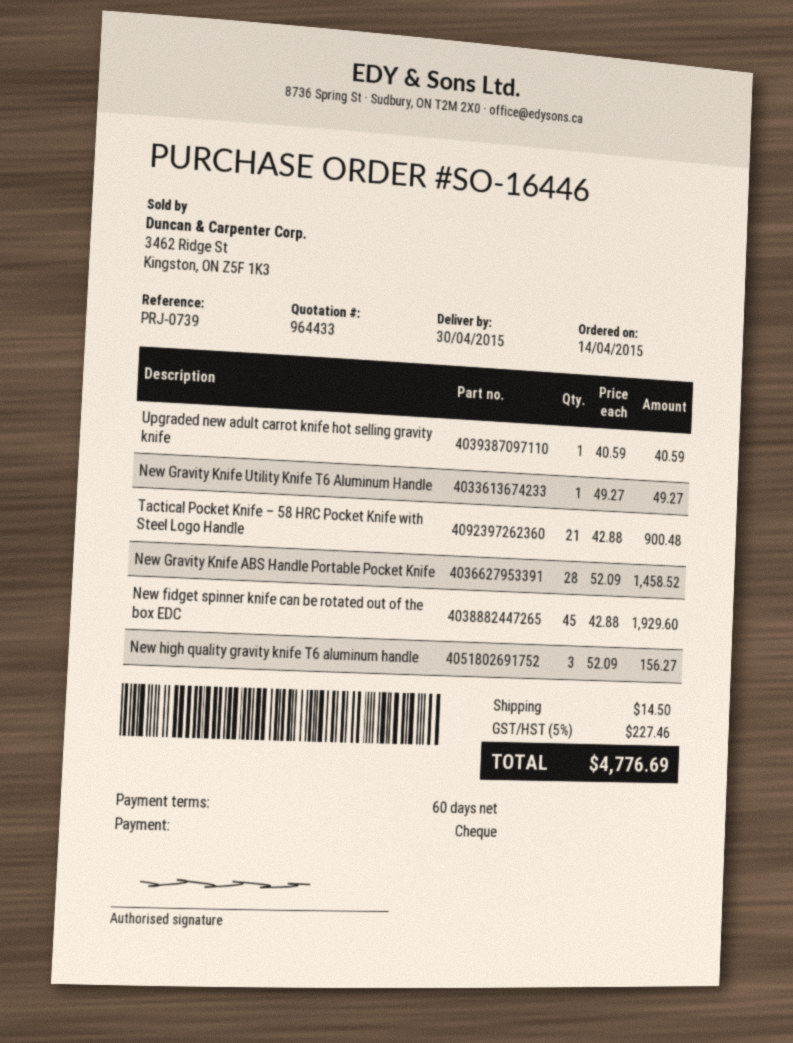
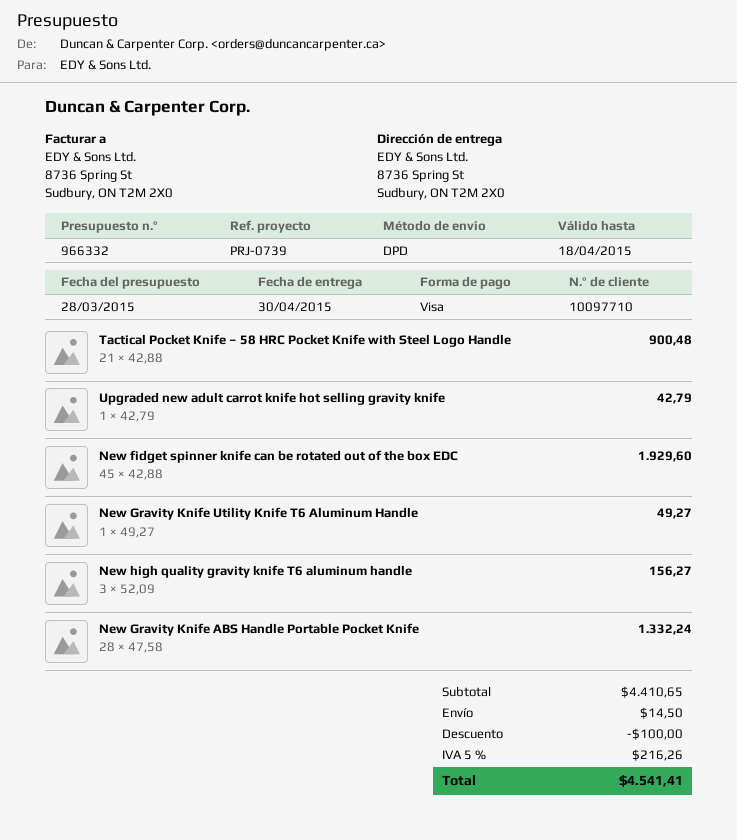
quote number: 964433 -> 966332
payment method: cheque -> Visa
Upgraded new adult carrot knife hot selling gravity knife: 1 x 40.59 = 40.59 -> 1 x 42.79 = 42.79
New Gravity Knife ABS Handle Portable Pocket Knife: 28 x 52.09 = 1458.52 -> 28 x 47.58 = 1332.24
discount: none -> 100.00
tax: 5% = 227.46 -> 5% = 216.26
total: 4776.69 -> 4541.41

